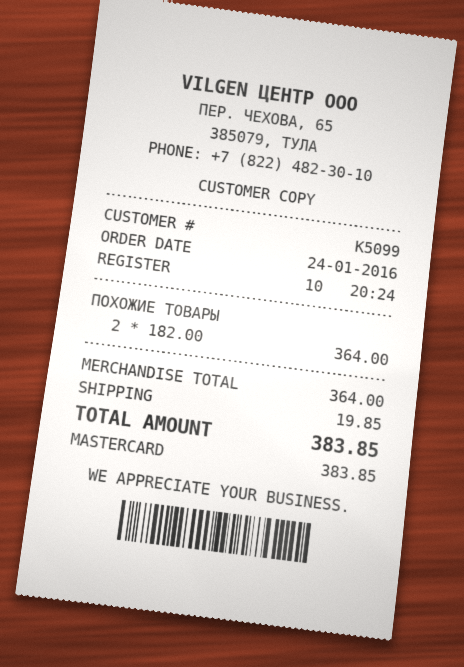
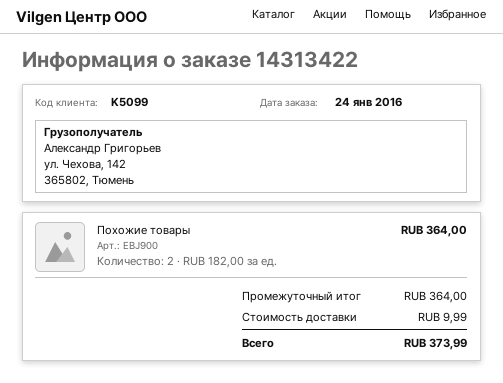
shipping: 19.85 -> 9.99
total: 383.85 -> 373.99

